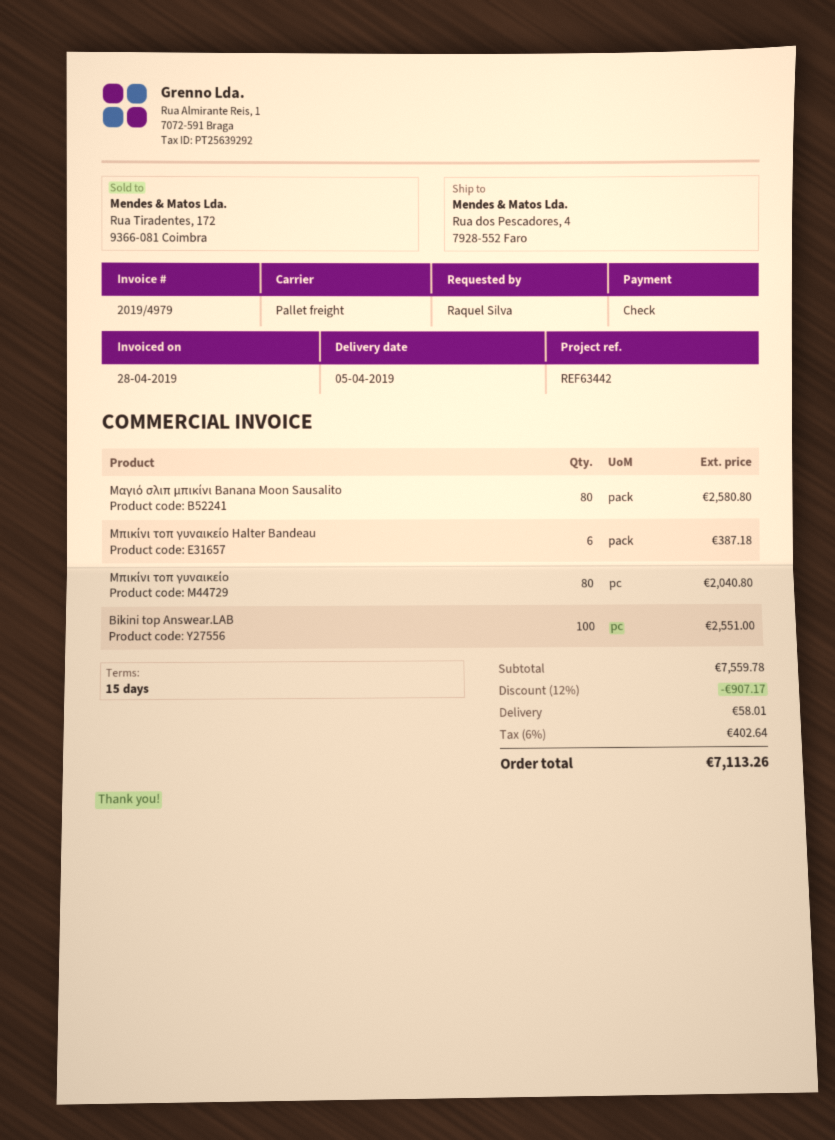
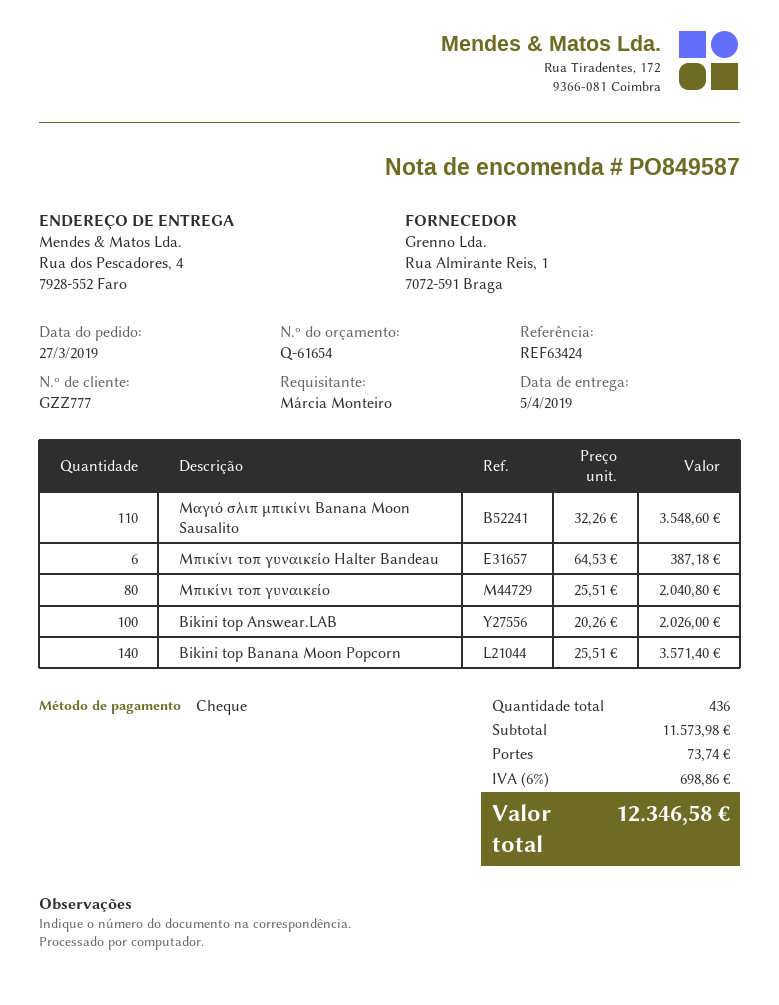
reference: REF63442 -> REF63424
ordered by: Raquel Silva -> Márcia Monteiro
Μαγιό σλιπ μπικίνι Banana Moon Sausalito: 80 for 2580.80 -> 110 for 3548.60
Bikini top Answear.LAB: 100 for 2551.00 -> 100 for 2026.00
Bikini top Banana Moon Popcorn: none -> 140 for 3571.40
subtotal: 7559.78 -> 11573.98
discount: 12% = 907.17 -> none
shipping: 58.01 -> 73.74
tax: 6% = 402.64 -> 6% = 698.86
total: 7113.26 -> 12346.58

